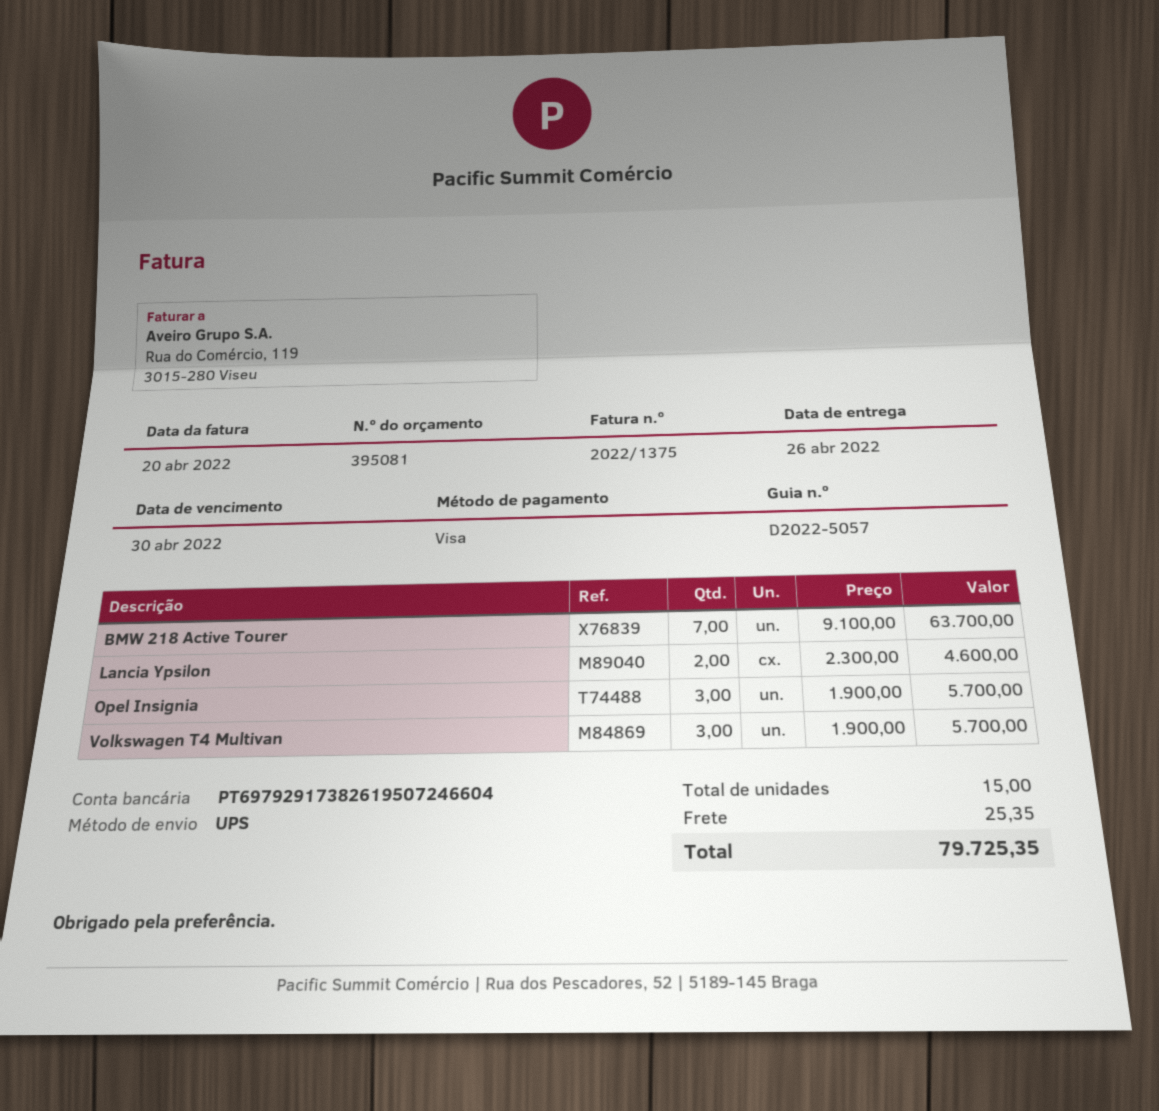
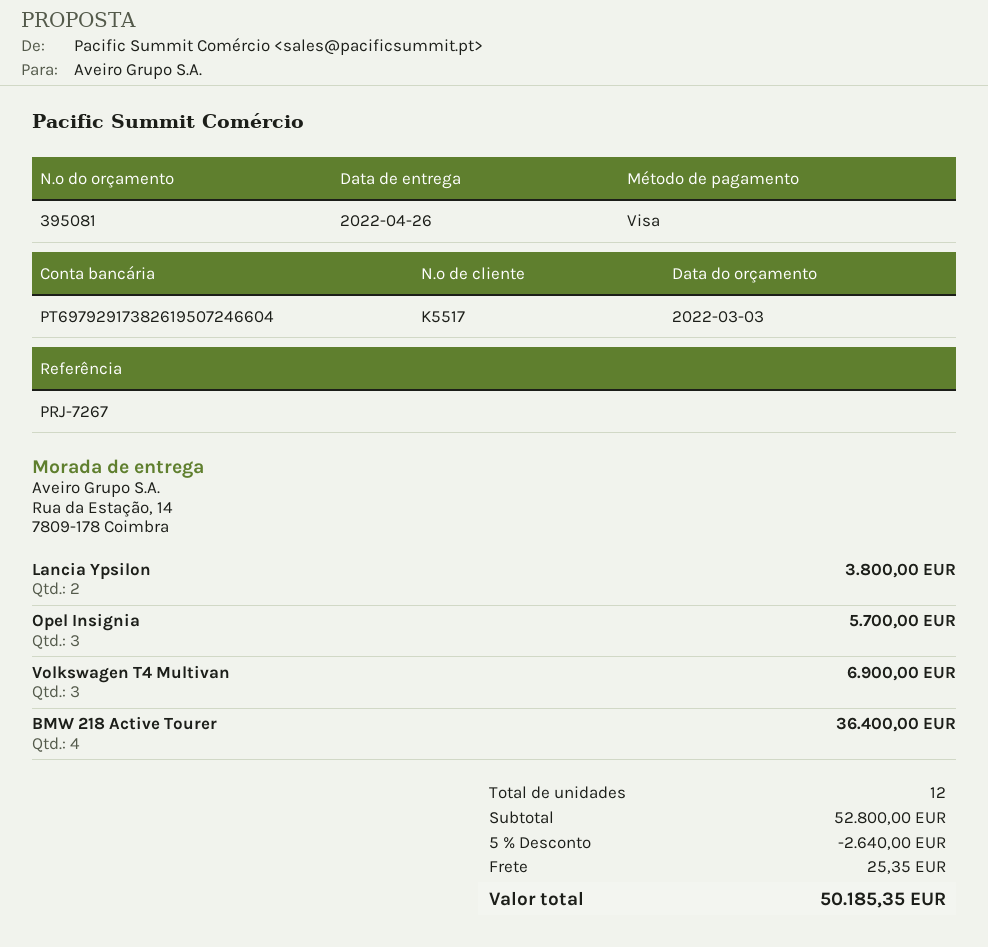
BMW 218 Active Tourer: 7 for 63700.00 -> 4 for 36400.00
Lancia Ypsilon: 2 for 4600.00 -> 2 for 3800.00
Volkswagen T4 Multivan: 3 for 5700.00 -> 3 for 6900.00
total quantity: 15 -> 12
discount: none -> 5% = 2640.00
total: 79725.35 -> 50185.35

